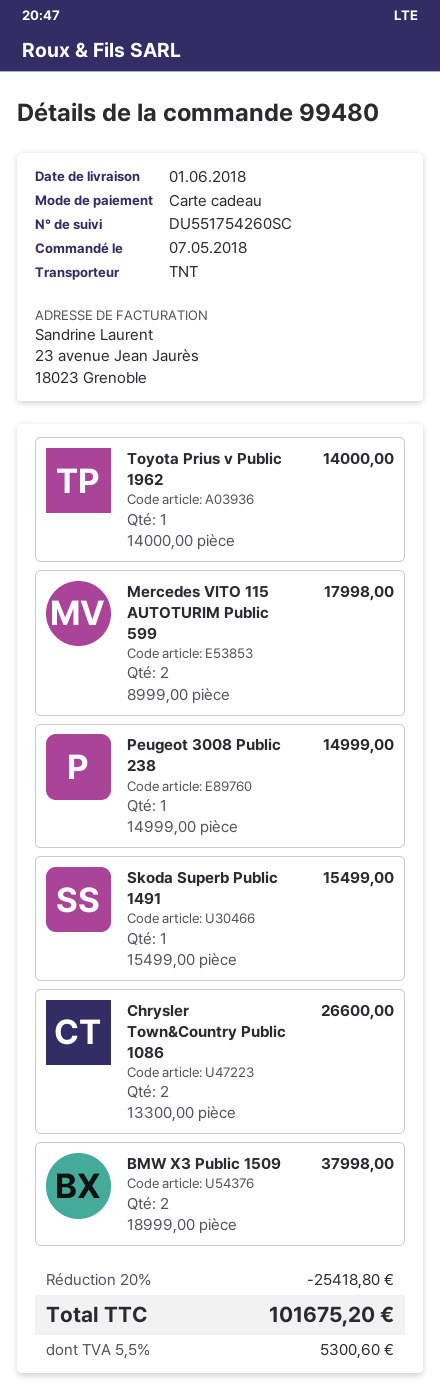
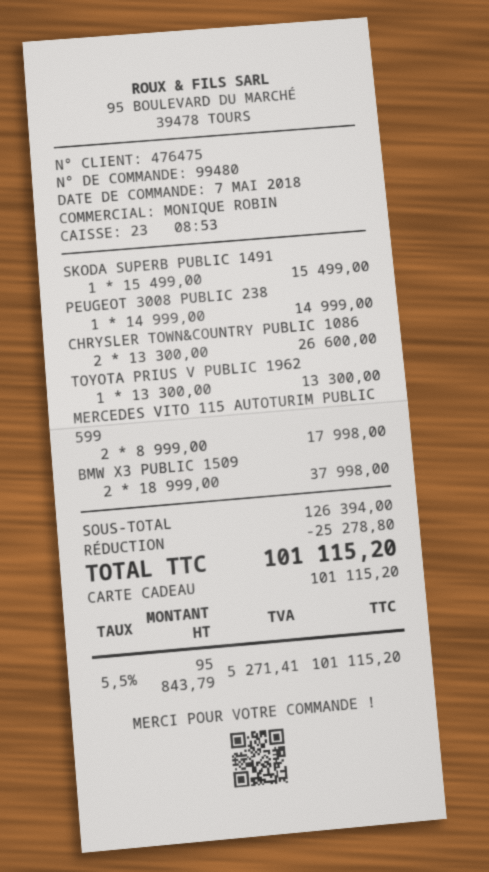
Toyota Prius v Public 1962: 1 x 14000.00 = 14000.00 -> 1 x 13300.00 = 13300.00
discount: 25418.80 -> 25278.80
tax: 5.5% = 5300.60 -> 5.5% = 5271.41
total: 101675.20 -> 101115.20

